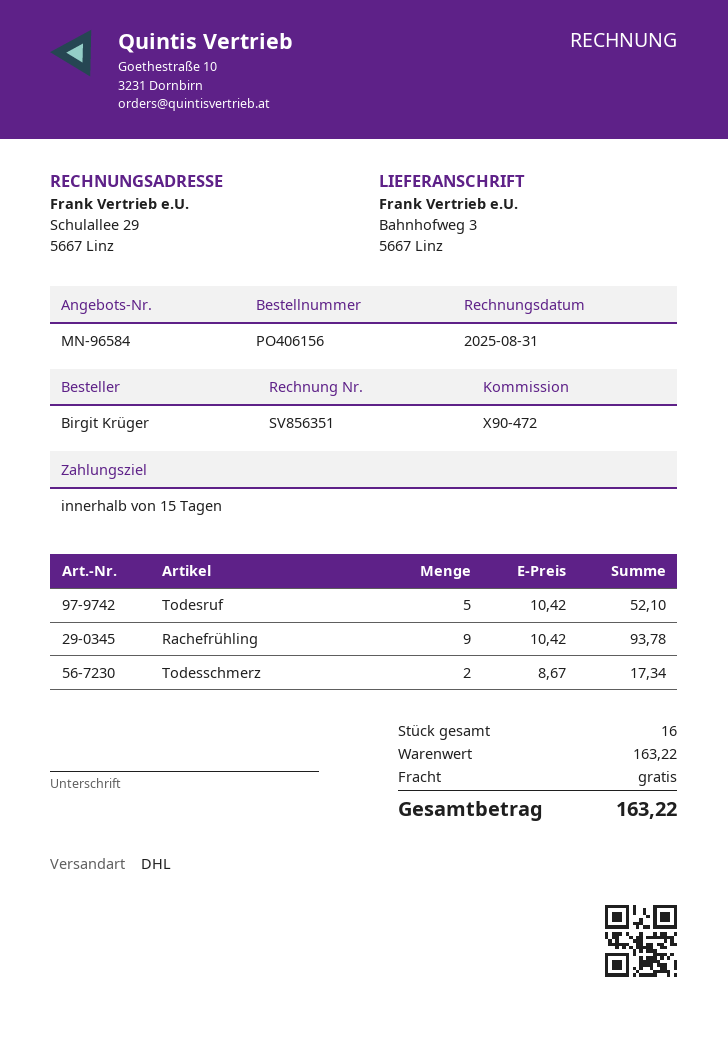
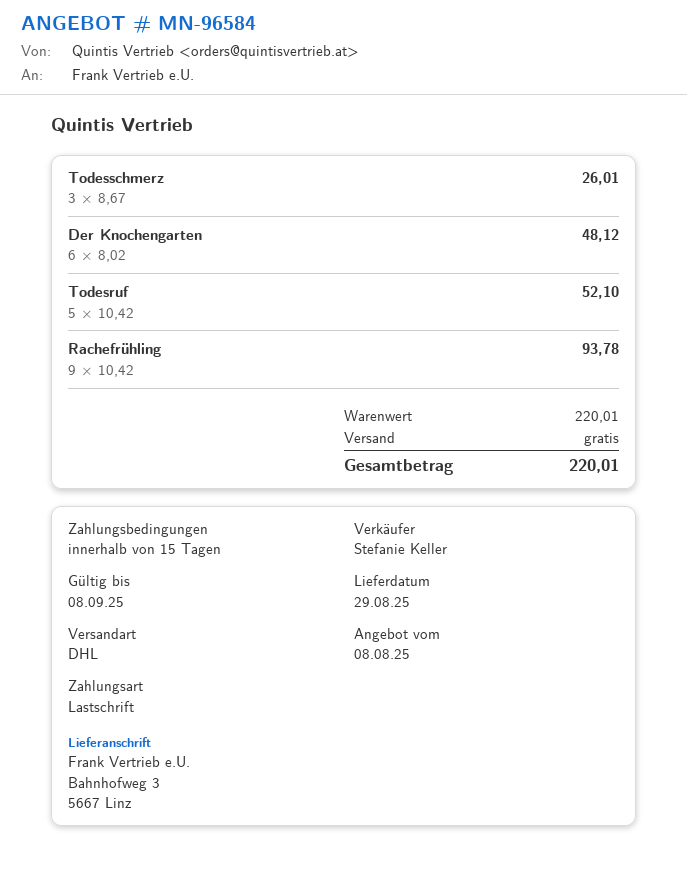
Todesschmerz: 2 x 8.67 = 17.34 -> 3 x 8.67 = 26.01
Der Knochengarten: none -> 6 x 8.02 = 48.12
subtotal: 163.22 -> 220.01
total: 163.22 -> 220.01

